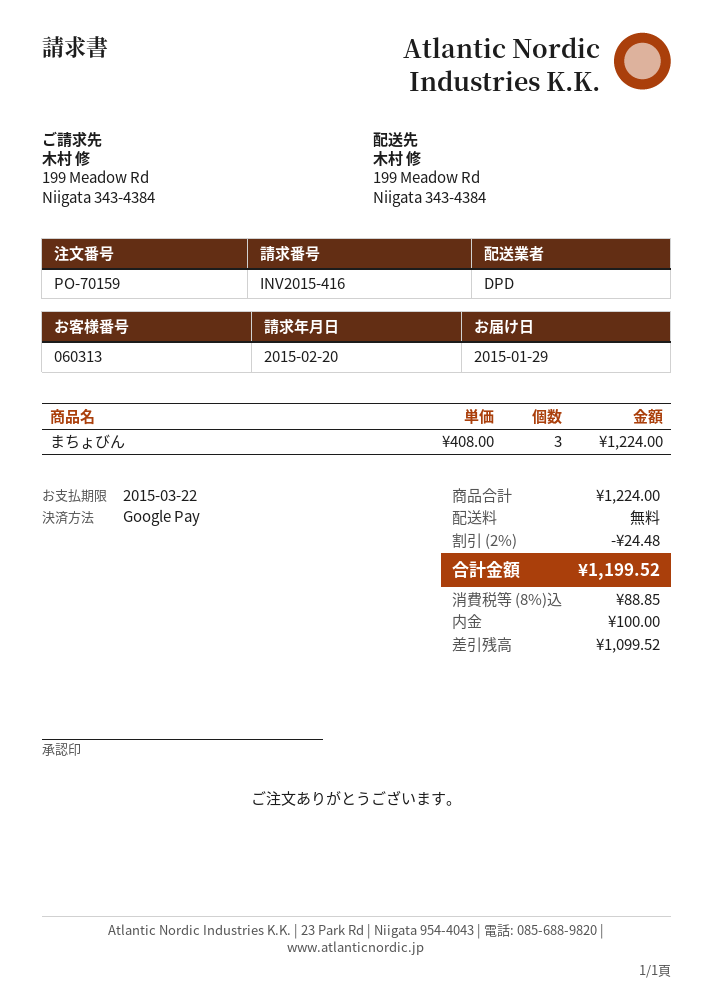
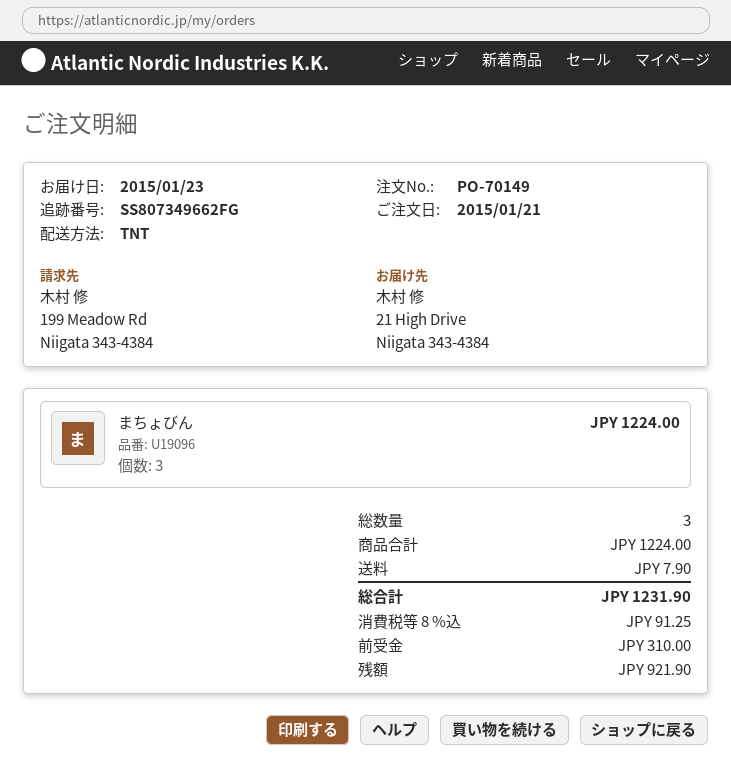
order number: PO-70159 -> PO-70149
delivery date: 2015-01-29 -> 2015-01-23
shipping method: DPD -> TNT
ship to: 199 Meadow Rd, Niigata 343-4384 -> 21 High Drive, Niigata 343-4384
discount: 2% = 24.48 -> none
shipping: 0.00 -> 7.90
tax: 8% = 88.85 -> 8% = 91.25
total: 1199.52 -> 1231.90
deposit: 100.00 -> 310.00
balance: 1099.52 -> 921.90

